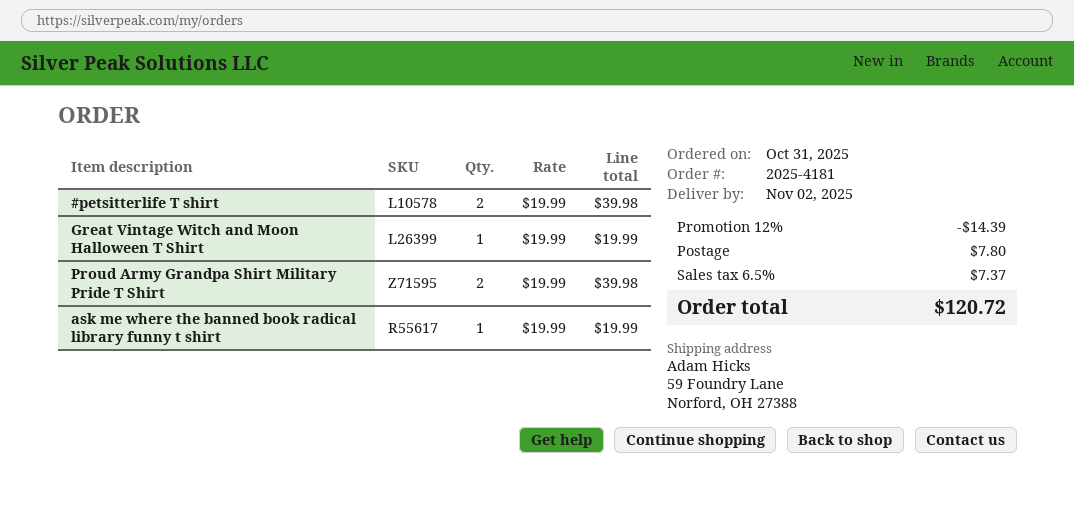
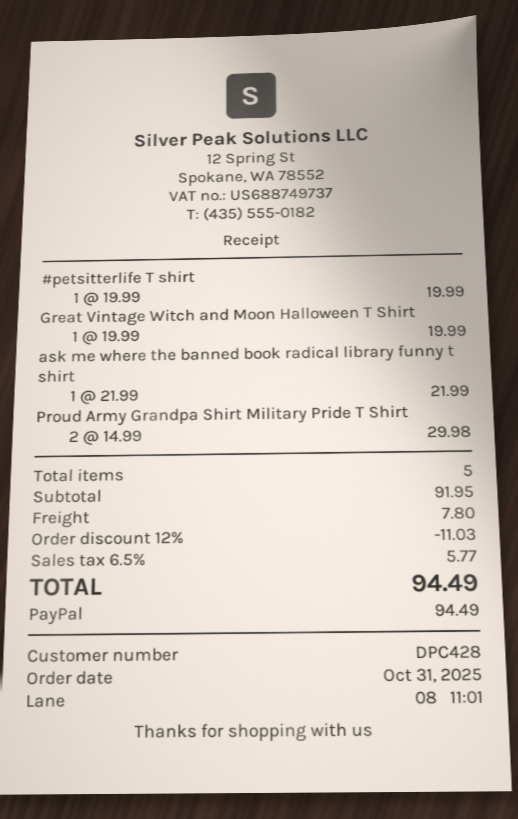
#petsitterlife T shirt: 2 x 19.99 = 39.98 -> 1 x 19.99 = 19.99
Proud Army Grandpa Shirt Military Pride T Shirt: 2 x 19.99 = 39.98 -> 2 x 14.99 = 29.98
ask me where the banned book radical library funny t shirt: 1 x 19.99 = 19.99 -> 1 x 21.99 = 21.99
discount: 12% = 14.39 -> 12% = 11.03
tax: 6.5% = 7.37 -> 6.5% = 5.77
total: 120.72 -> 94.49

